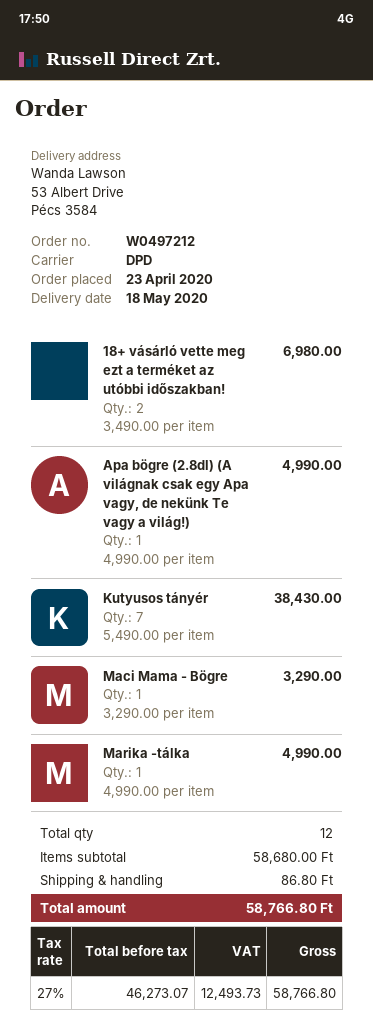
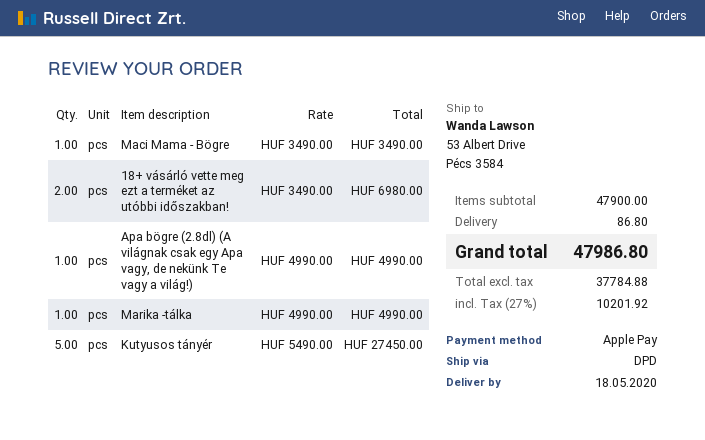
Kutyusos tányér: 7 x 5490.00 = 38430.00 -> 5 x 5490.00 = 27450.00
Maci Mama - Bögre: 1 x 3290.00 = 3290.00 -> 1 x 3490.00 = 3490.00
subtotal: 58680.00 -> 47900.00
net: 46273.07 -> 37784.88
tax: 27% = 12493.73 -> 27% = 10201.92
total: 58766.80 -> 47986.80

